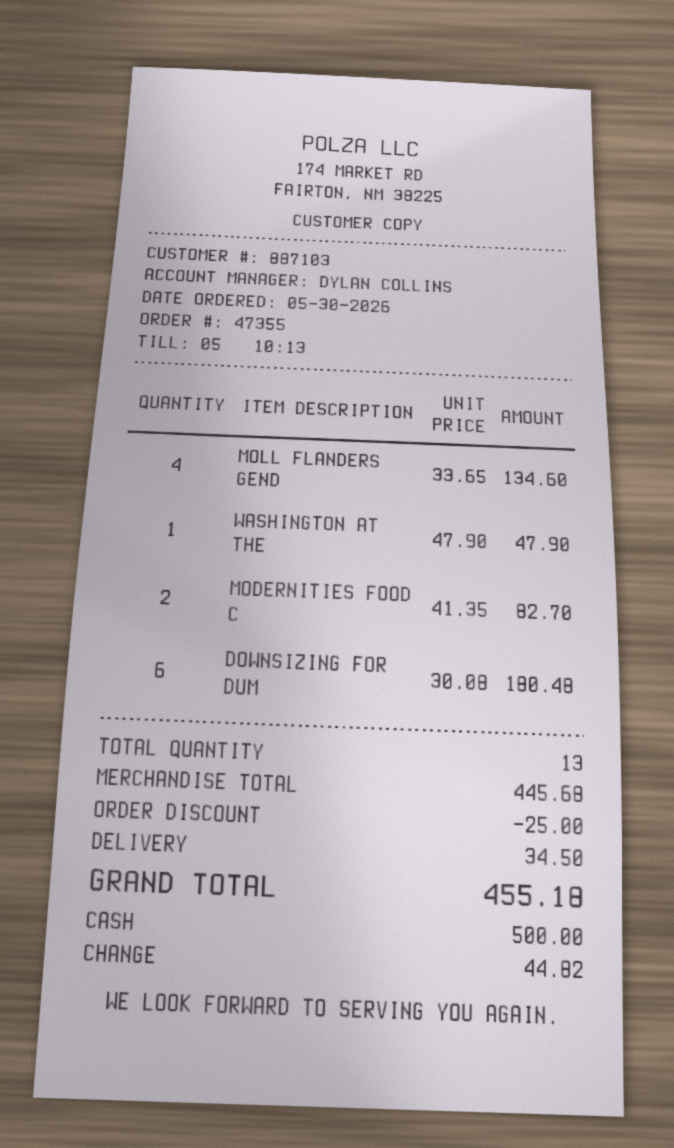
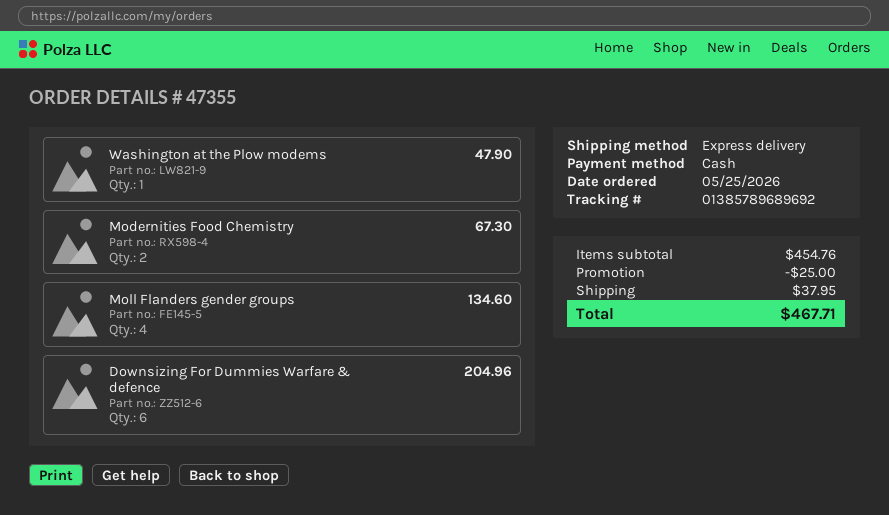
order date: 2026-05-30 -> 2026-05-25
MODERNITIES FOOD C: 2 for 82.70 -> 2 for 67.30
DOWNSIZING FOR DUM: 6 for 180.48 -> 6 for 204.96
subtotal: 445.68 -> 454.76
shipping: 34.50 -> 37.95
total: 455.18 -> 467.71

